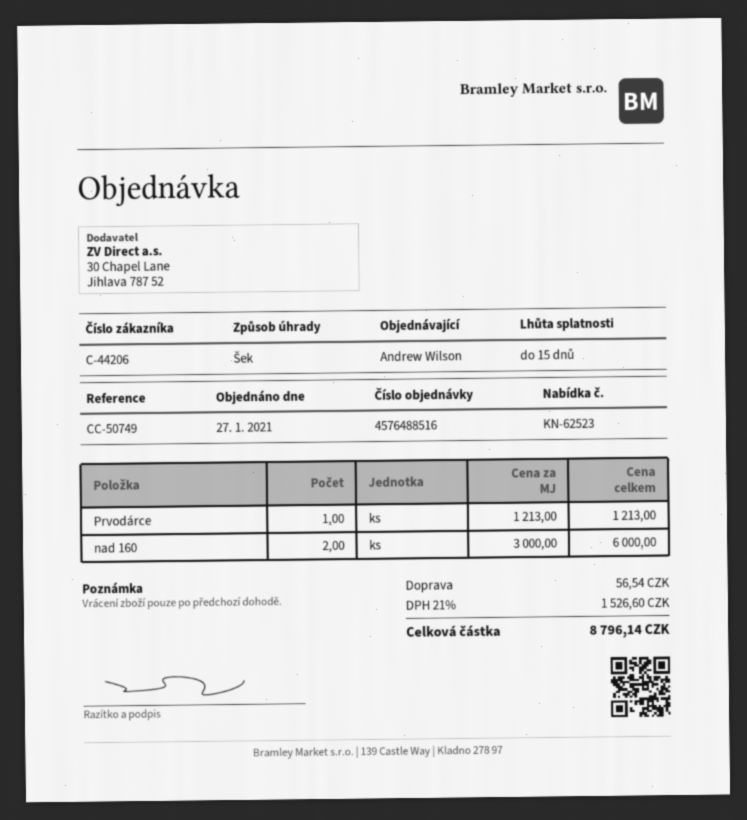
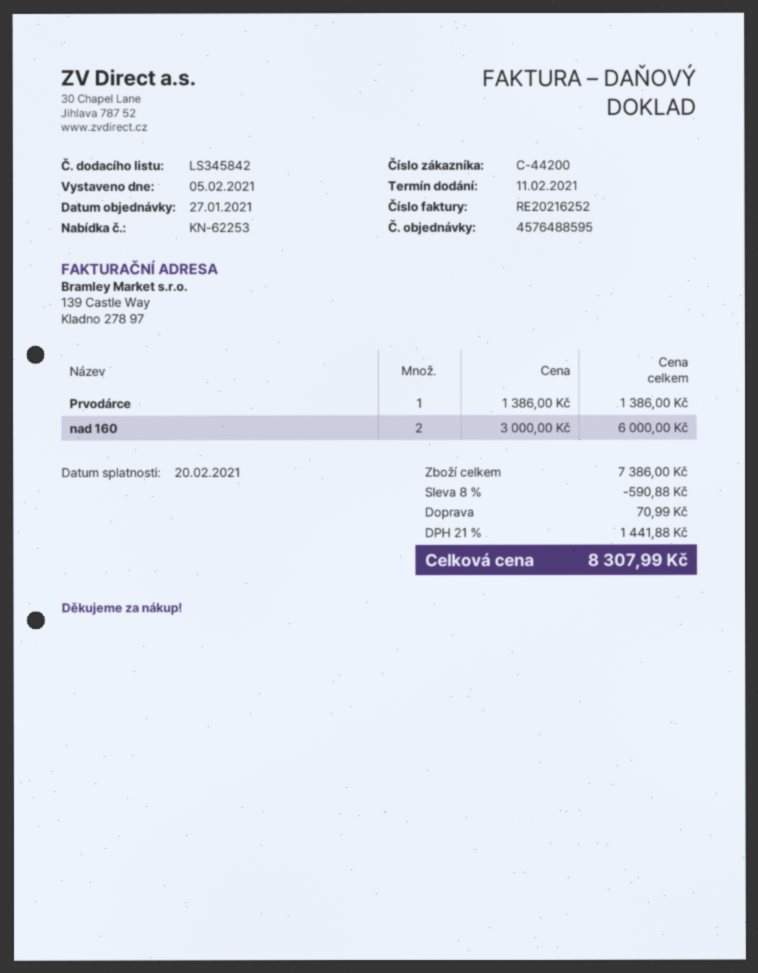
quote number: KN-62523 -> KN-62253
order number: 4576488516 -> 4576488595
customer number: C-44206 -> C-44200
Prvodárce: 1 x 1213.00 = 1213.00 -> 1 x 1386.00 = 1386.00
discount: none -> 8% = 590.88
shipping: 56.54 -> 70.99
tax: 21% = 1526.60 -> 21% = 1441.88
total: 8796.14 -> 8307.99

